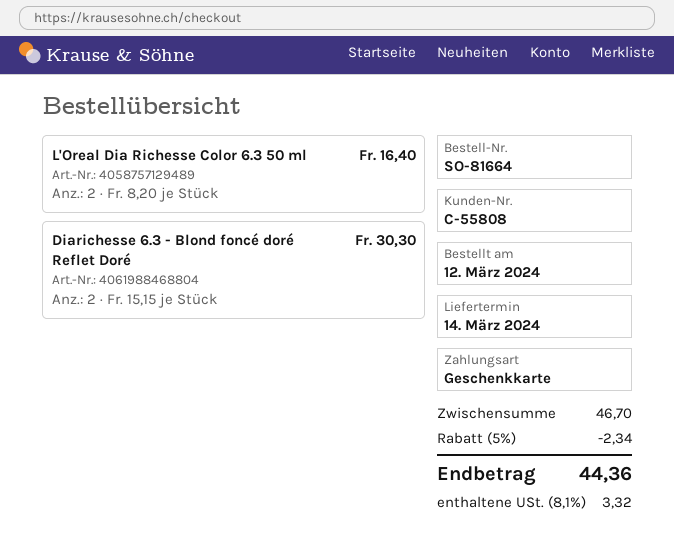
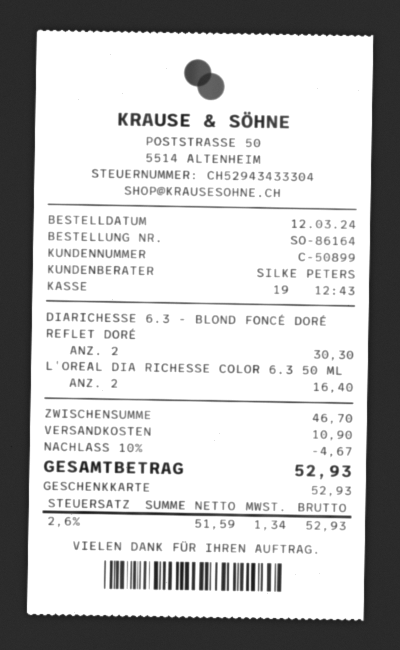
order number: SO-81664 -> SO-86164
customer number: C-55808 -> C-50899
discount: 5% = 2.34 -> 10% = 4.67
shipping: none -> 10.90
tax: 8.1% = 3.32 -> 2.6% = 1.34
total: 44.36 -> 52.93

